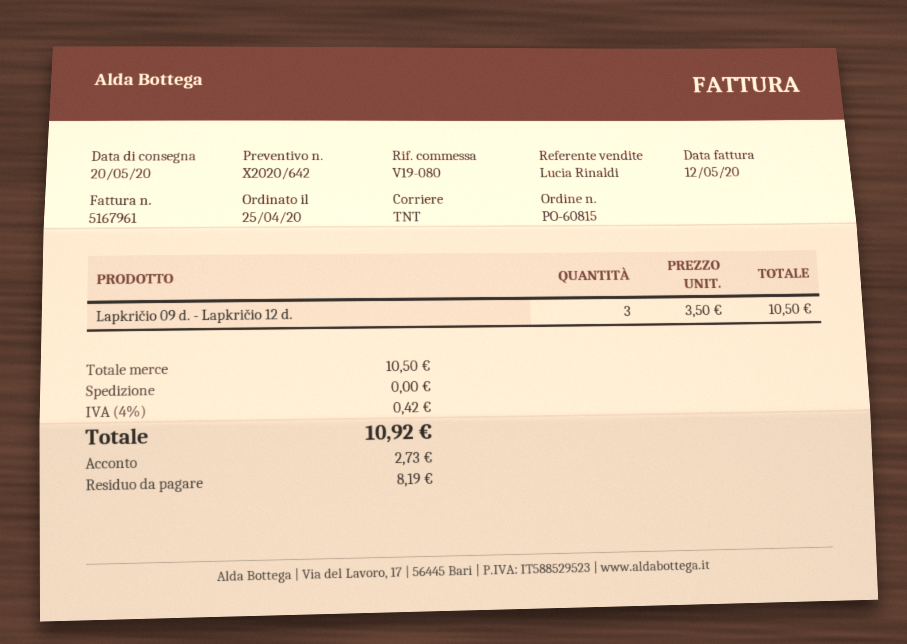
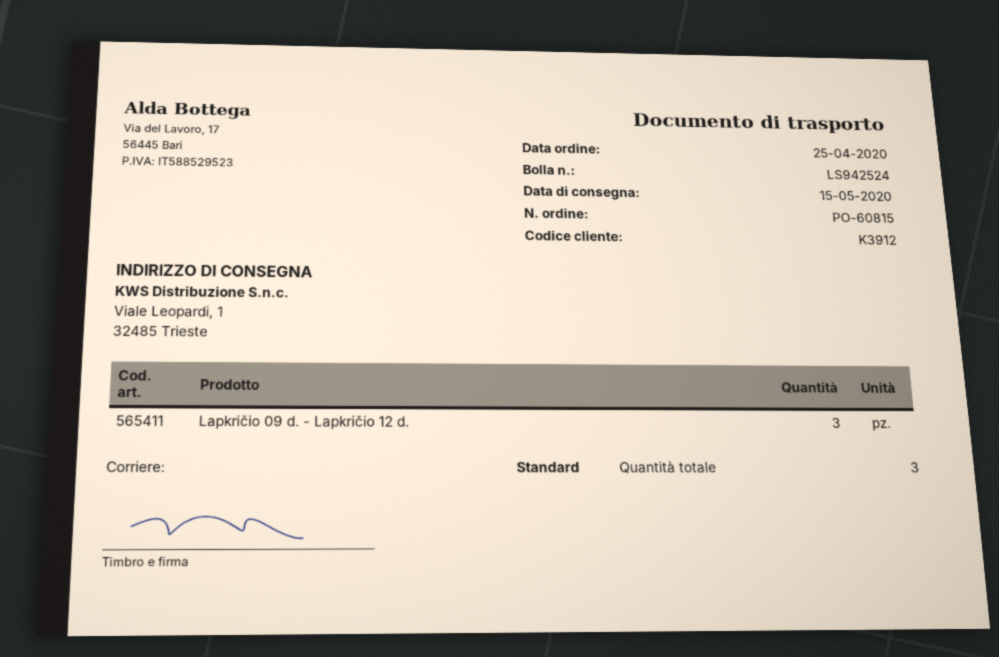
delivery date: 2020-05-20 -> 2020-05-15
shipping method: TNT -> standard

